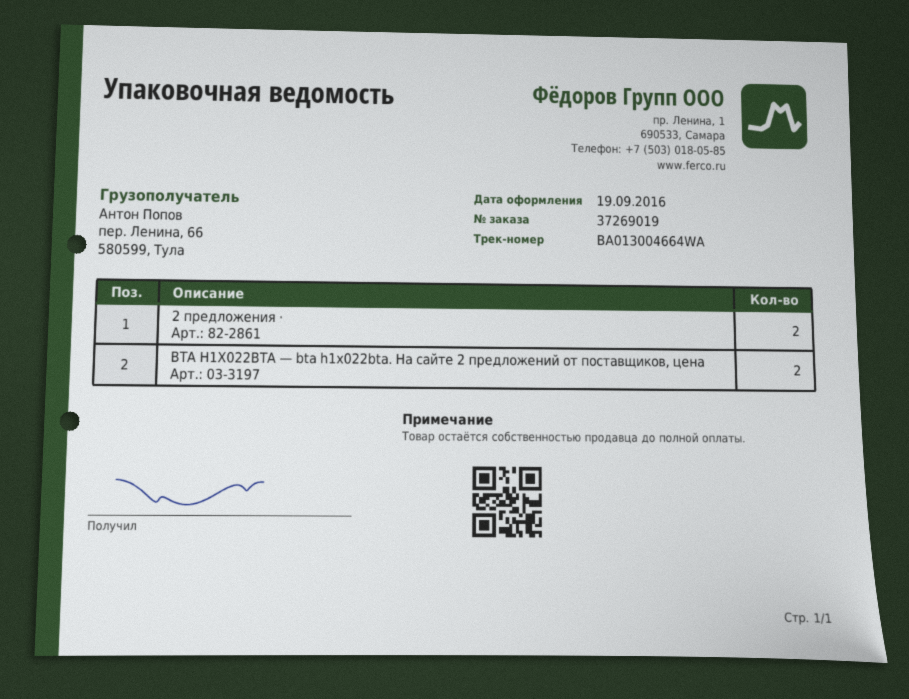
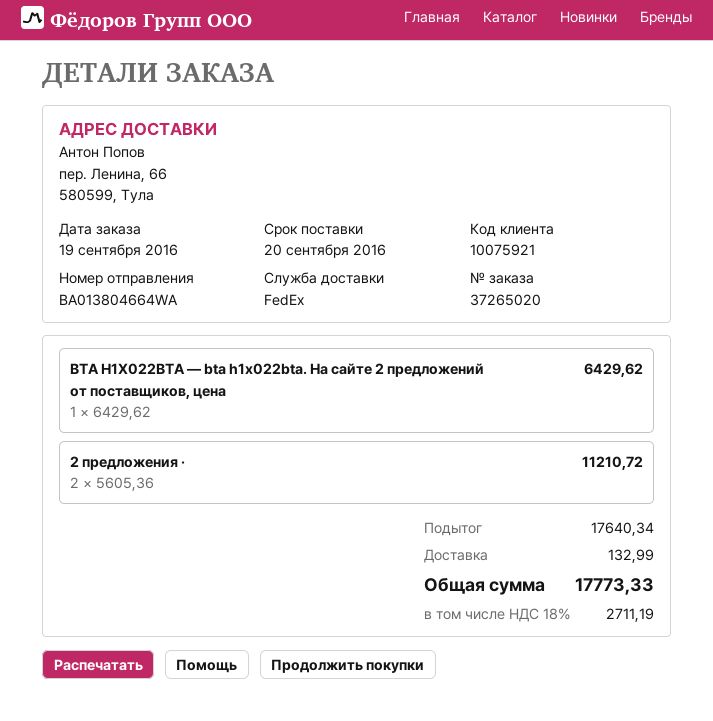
order number: 37269019 -> 37265020
tracking number: BA013004664WA -> BA013804664WA
BTA H1X022BTA — bta h1x022bta. На сайте 2 предложений от поставщиков, цена: 2 -> 1

